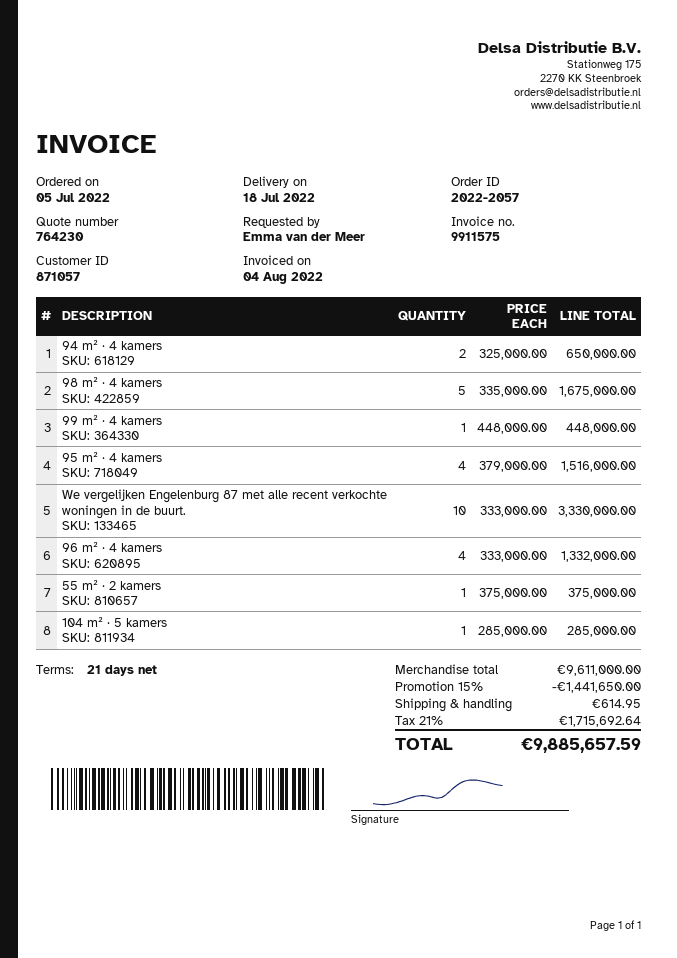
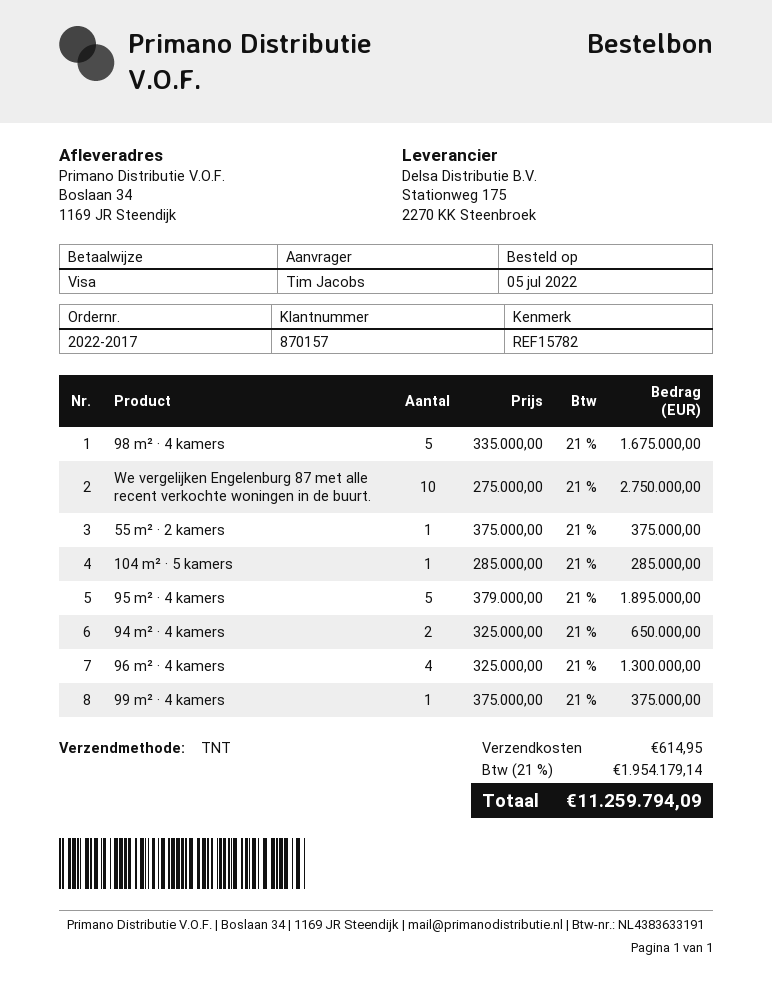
order number: 2022-2057 -> 2022-2017
customer number: 871057 -> 870157
ordered by: Emma van der Meer -> Tim Jacobs
99 m² · 4 kamers: 1 x 448000.00 = 448000.00 -> 1 x 375000.00 = 375000.00
95 m² · 4 kamers: 4 x 379000.00 = 1516000.00 -> 5 x 379000.00 = 1895000.00
We vergelijken Engelenburg 87 met alle recent verkochte woningen in de buurt.: 10 x 333000.00 = 3330000.00 -> 10 x 275000.00 = 2750000.00
96 m² · 4 kamers: 4 x 333000.00 = 1332000.00 -> 4 x 325000.00 = 1300000.00
discount: 15% = 1441650.00 -> none
tax: 21% = 1715692.64 -> 21% = 1954179.14
total: 9885657.59 -> 11259794.09

